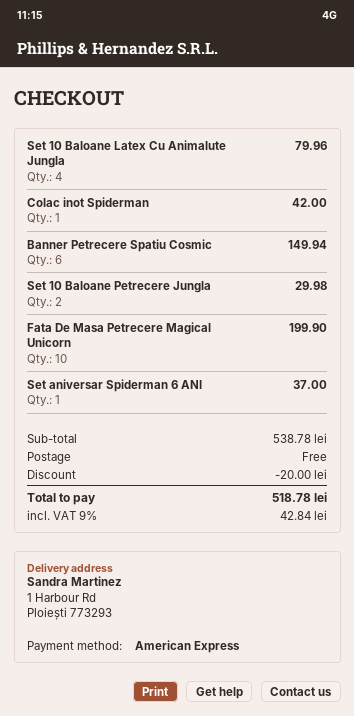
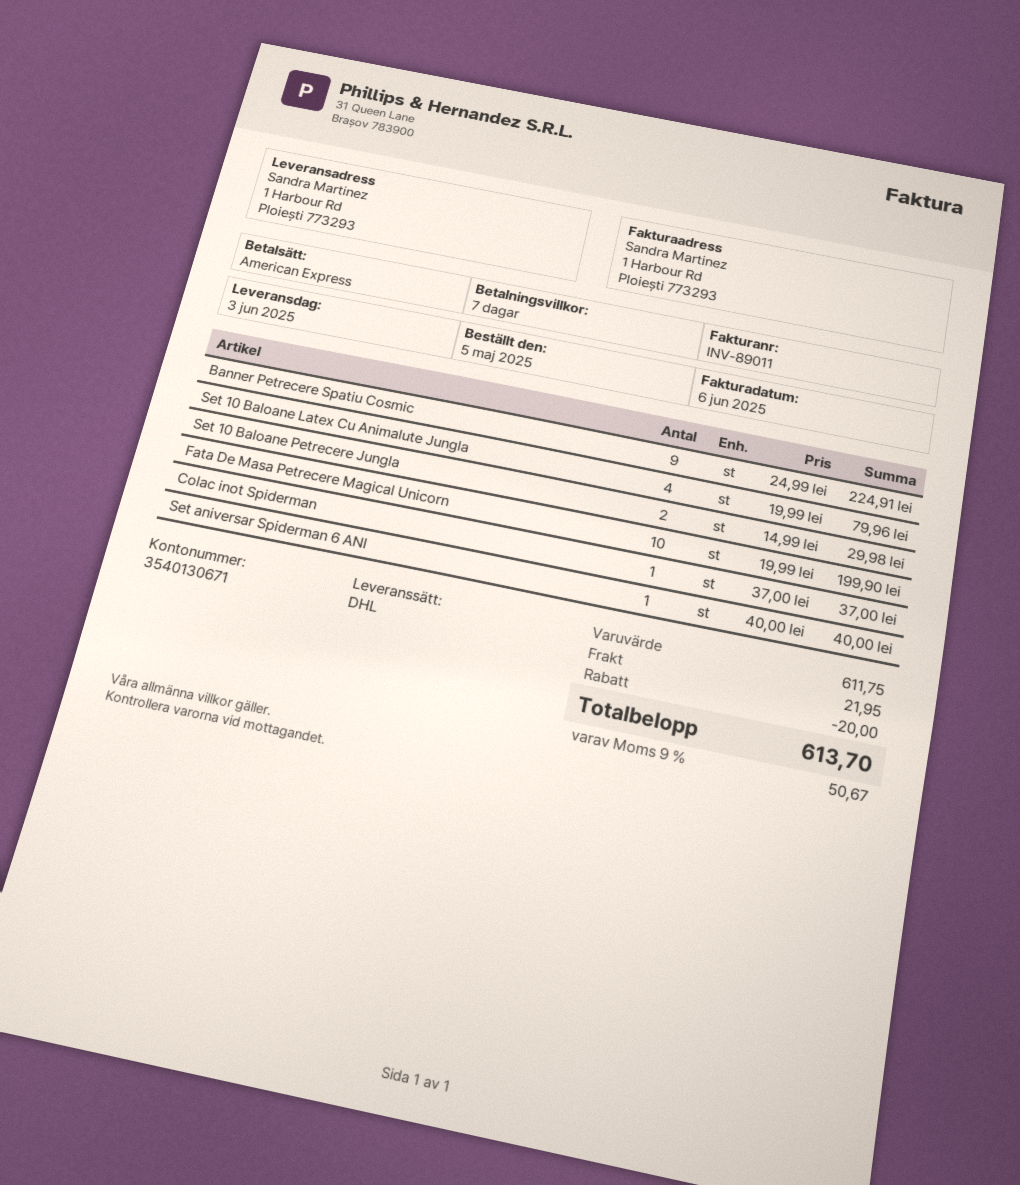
Colac inot Spiderman: 1 for 42.00 -> 1 for 37.00
Banner Petrecere Spatiu Cosmic: 6 for 149.94 -> 9 for 224.91
Set aniversar Spiderman 6 ANI: 1 for 37.00 -> 1 for 40.00
subtotal: 538.78 -> 611.75
shipping: 0.00 -> 21.95
tax: 9% = 42.84 -> 9% = 50.67
total: 518.78 -> 613.70

